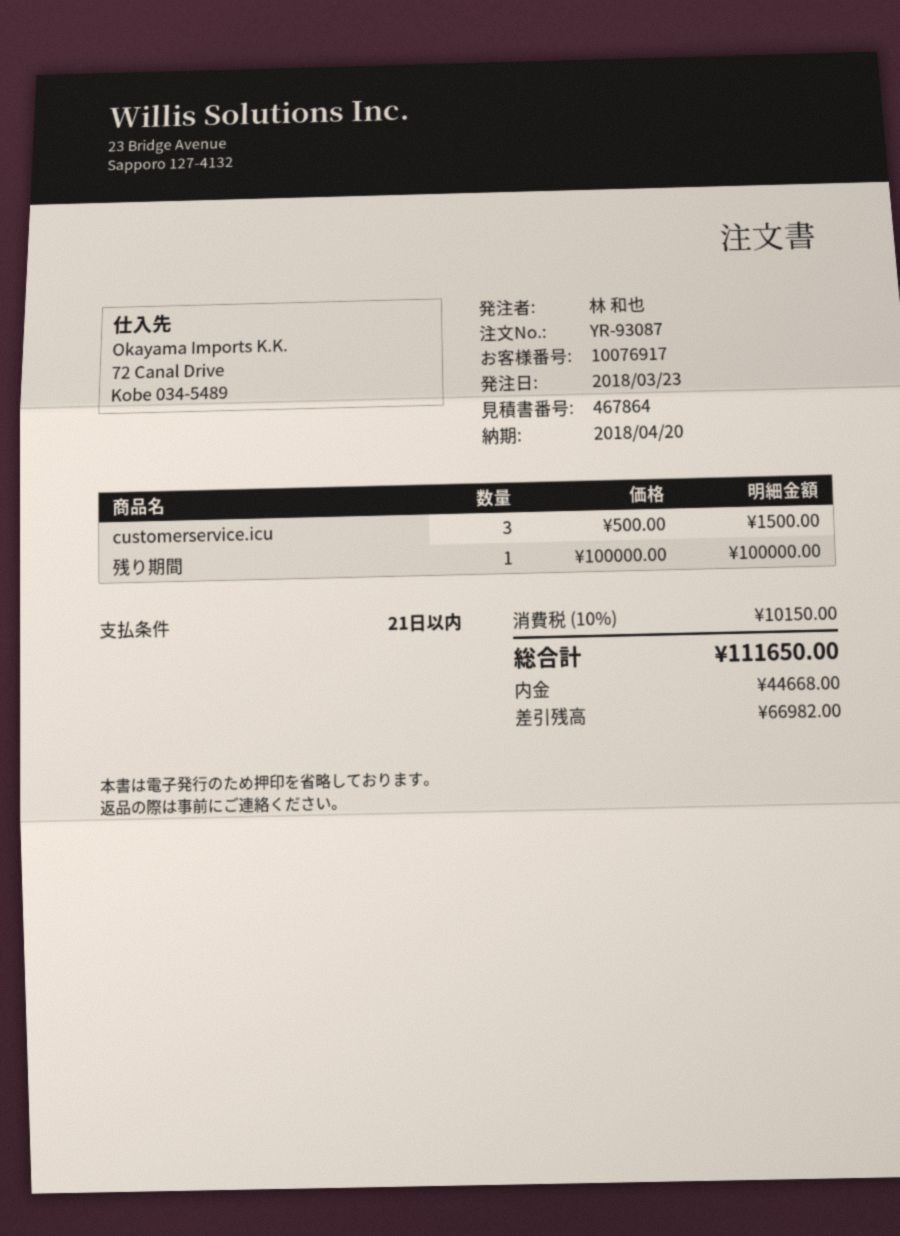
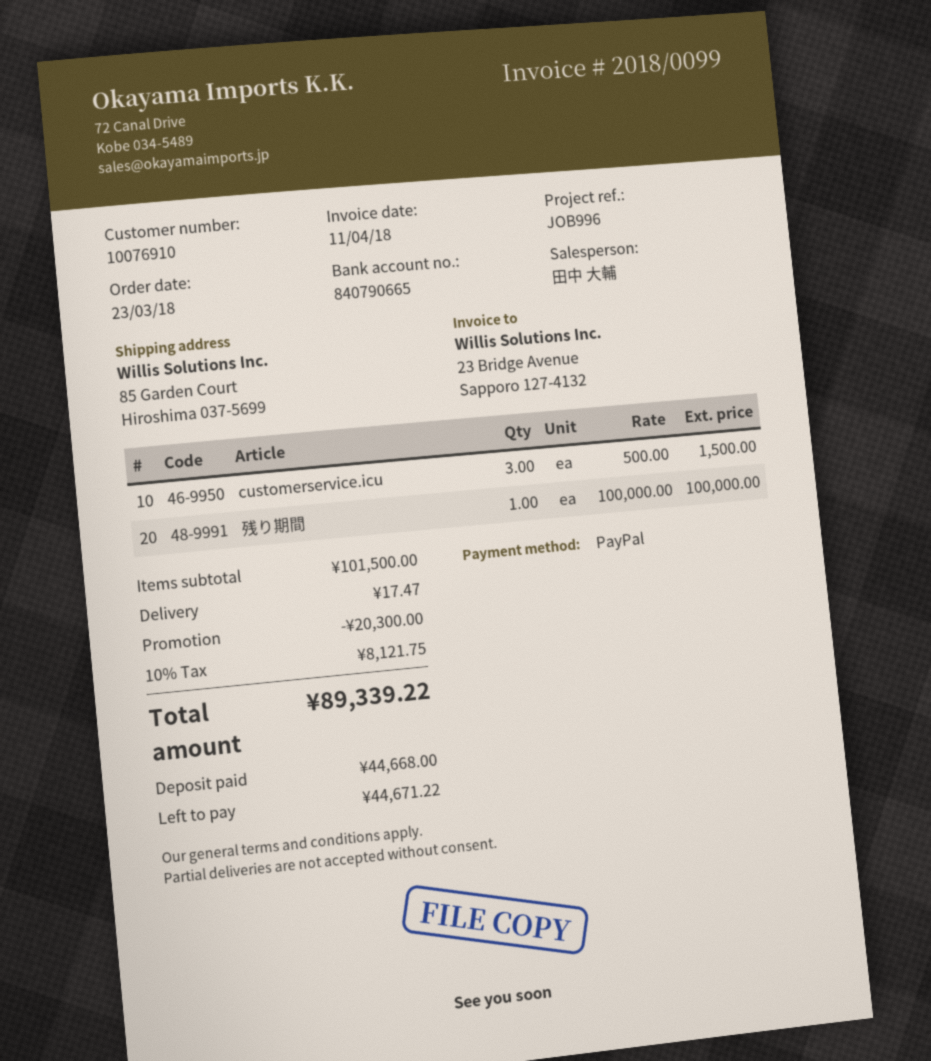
customer number: 10076917 -> 10076910
discount: none -> 20300.00
shipping: none -> 17.47
tax: 10% = 10150.00 -> 10% = 8121.75
total: 111650.00 -> 89339.22
balance: 66982.00 -> 44671.22

